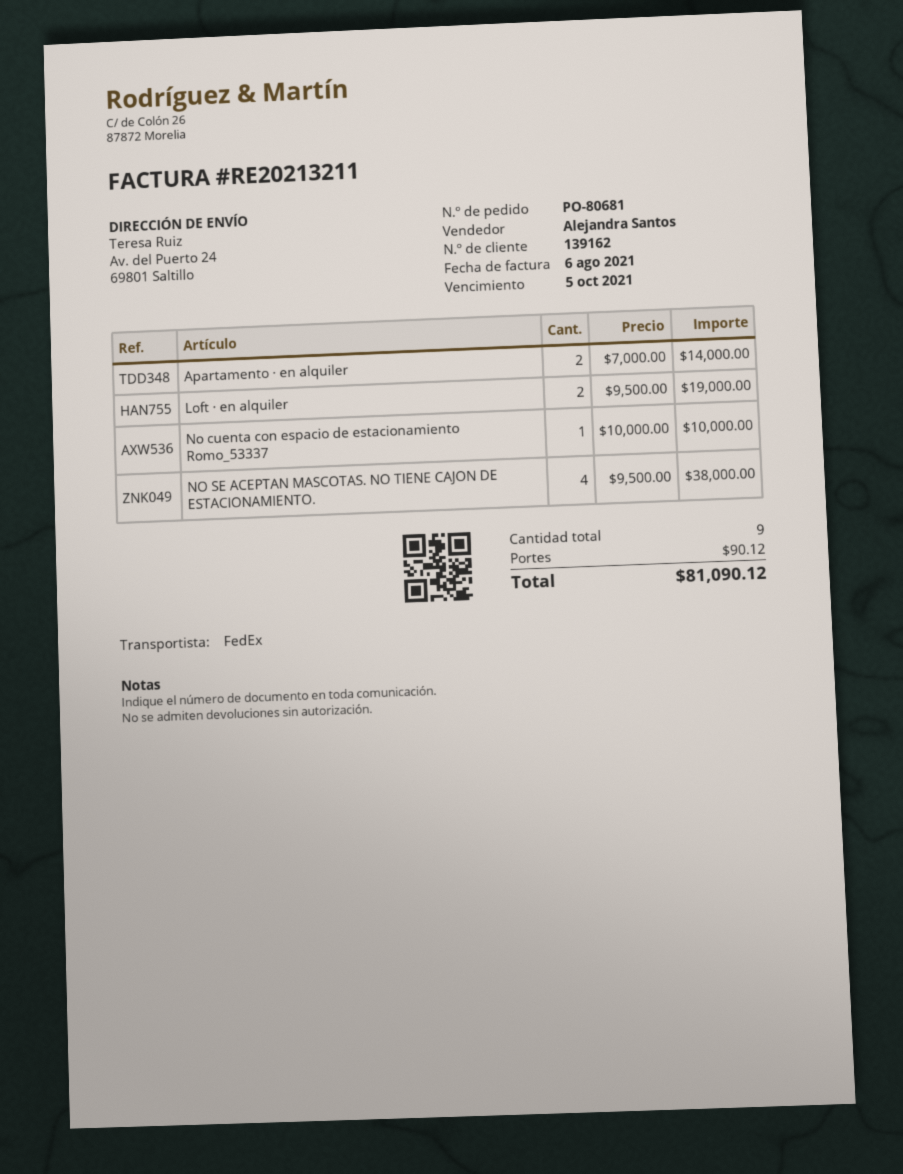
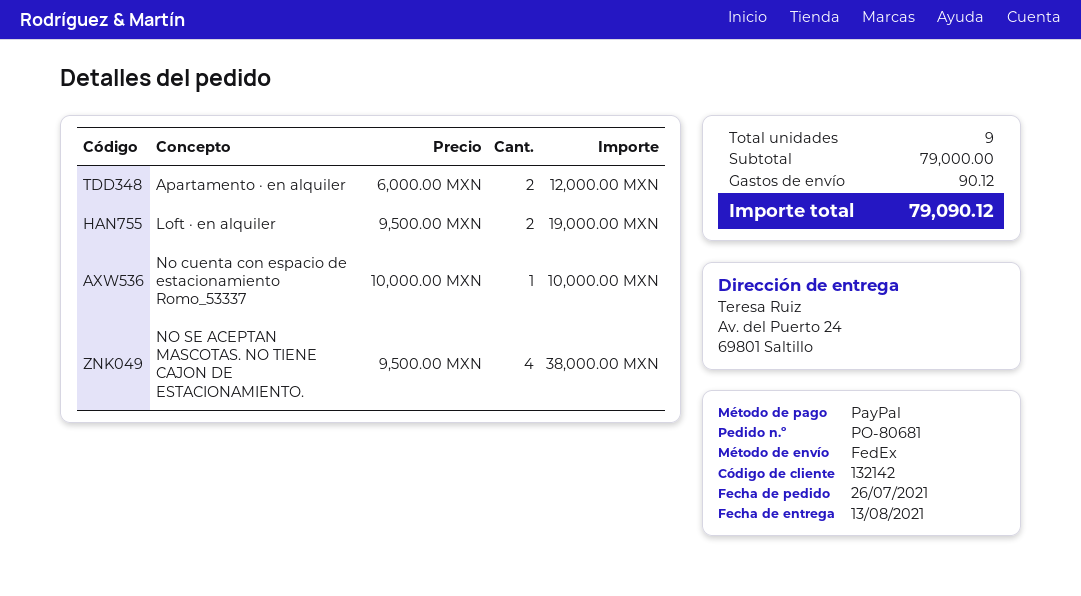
customer number: 139162 -> 132142
Apartamento · en alquiler: 2 x 7000.00 = 14000.00 -> 2 x 6000.00 = 12000.00
total: 81090.12 -> 79090.12

